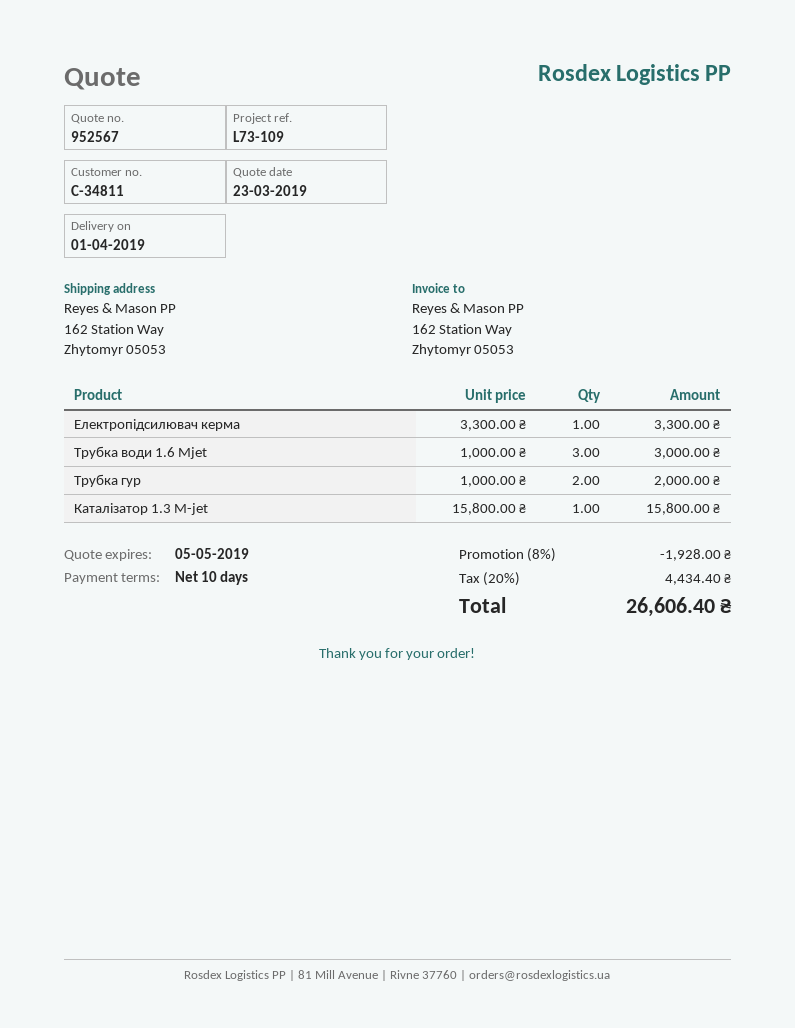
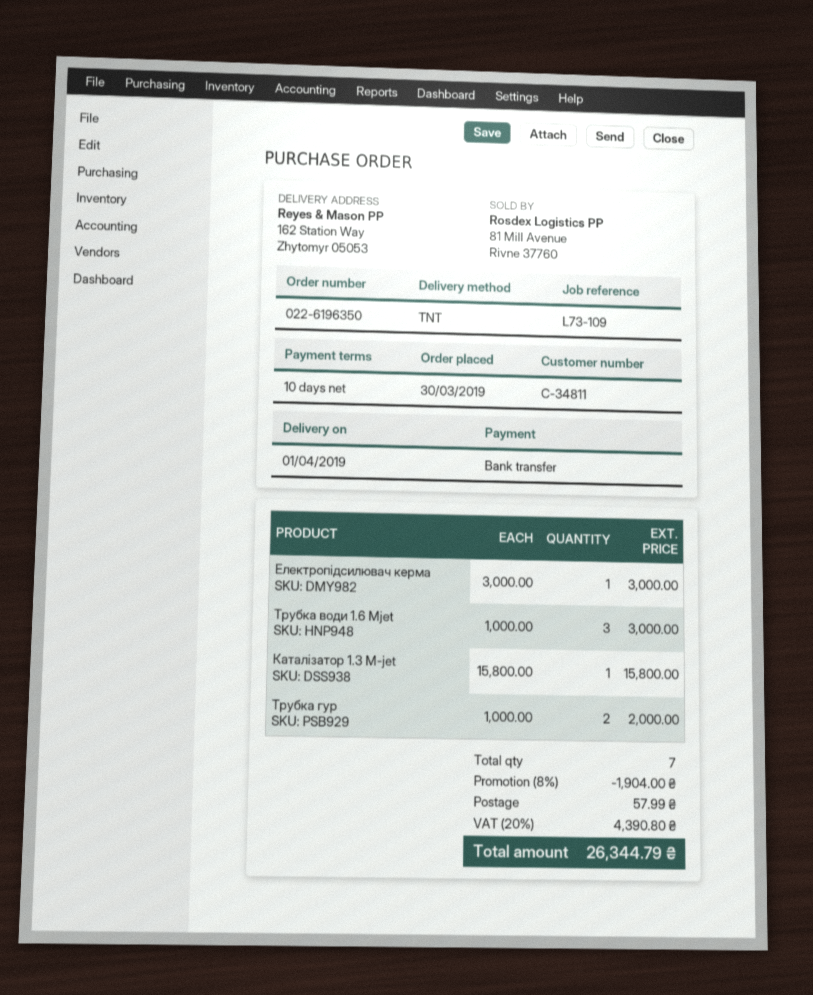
Електропідсилювач керма: 1 x 3300.00 = 3300.00 -> 1 x 3000.00 = 3000.00
discount: 8% = 1928.00 -> 8% = 1904.00
shipping: none -> 57.99
tax: 20% = 4434.40 -> 20% = 4390.80
total: 26606.40 -> 26344.79

